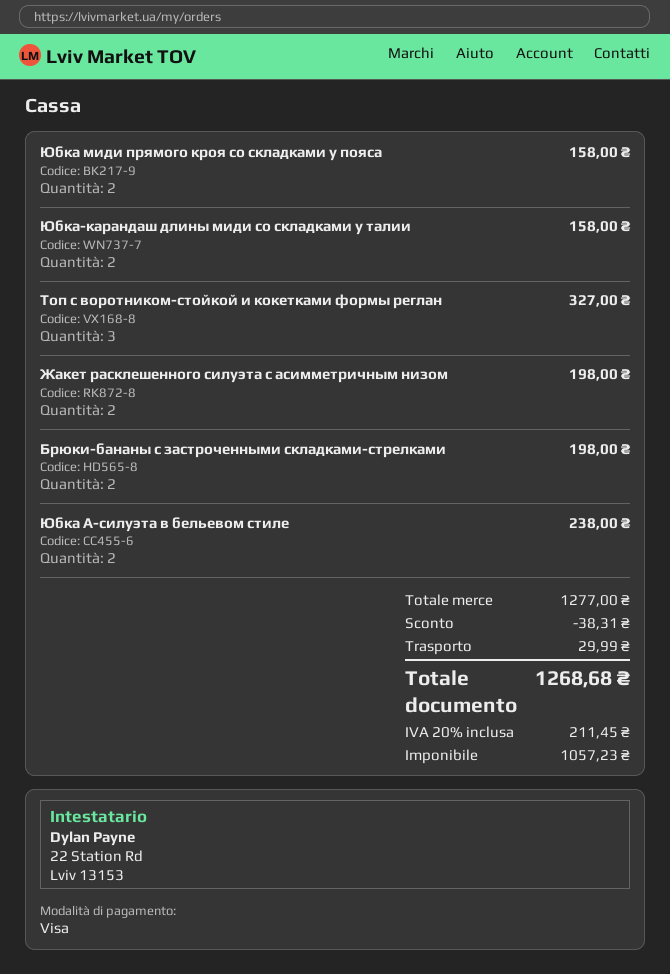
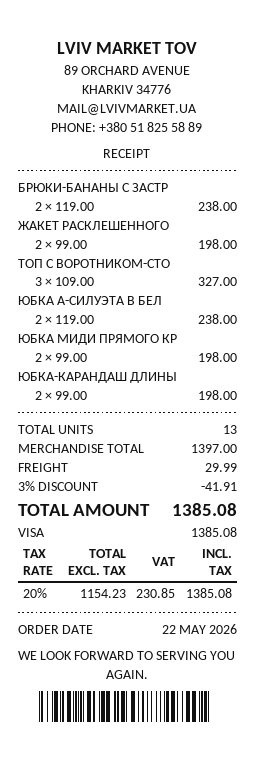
Юбка миди прямого кроя со складками у пояса: 2 for 158.00 -> 2 for 198.00
Юбка-карандаш длины миди со складками у талии: 2 for 158.00 -> 2 for 198.00
Брюки-бананы с застроченными складками-стрелками: 2 for 198.00 -> 2 for 238.00
subtotal: 1277.00 -> 1397.00
discount: 38.31 -> 41.91
net: 1057.23 -> 1154.23
tax: 20% = 211.45 -> 20% = 230.85
total: 1268.68 -> 1385.08

